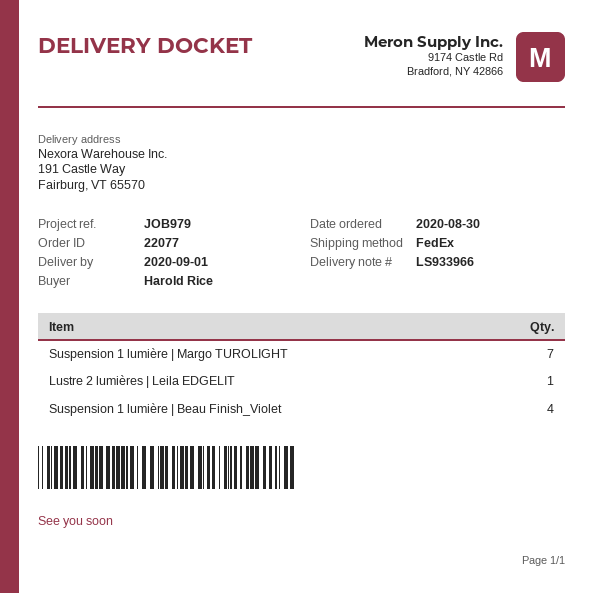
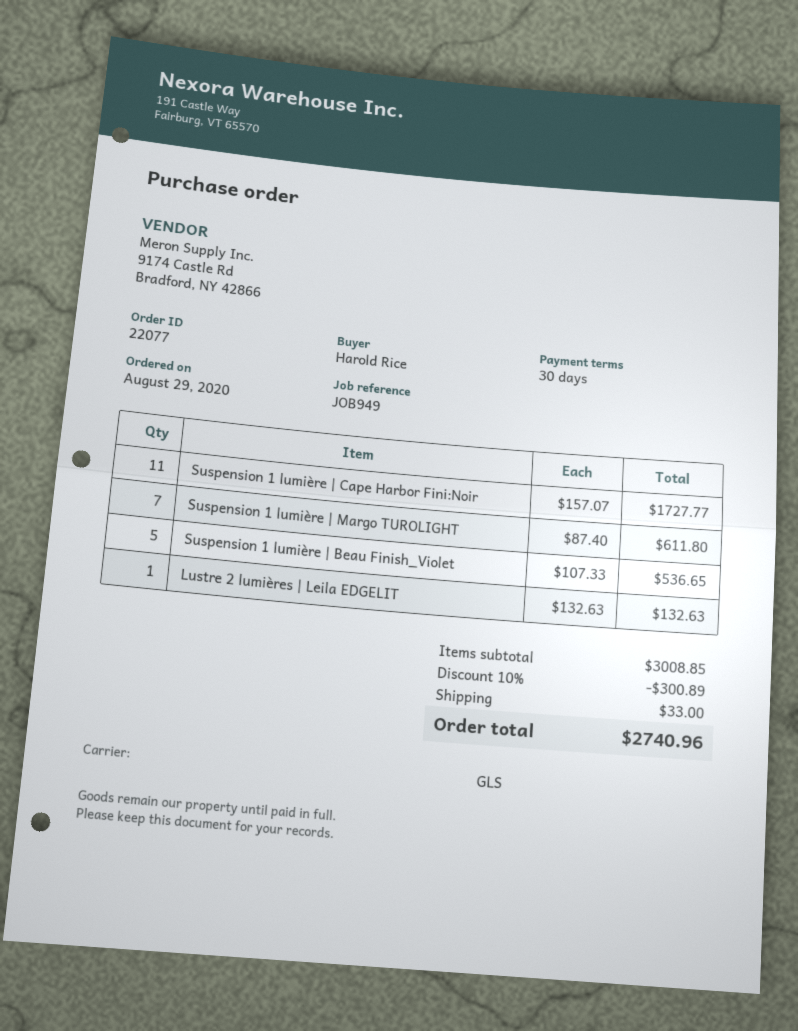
order date: 2020-08-30 -> 2020-08-29
reference: JOB979 -> JOB949
shipping method: FedEx -> GLS
Suspension 1 lumière | Beau Finish_Violet: 4 -> 5
Suspension 1 lumière | Cape Harbor Fini:Noir: none -> 11

